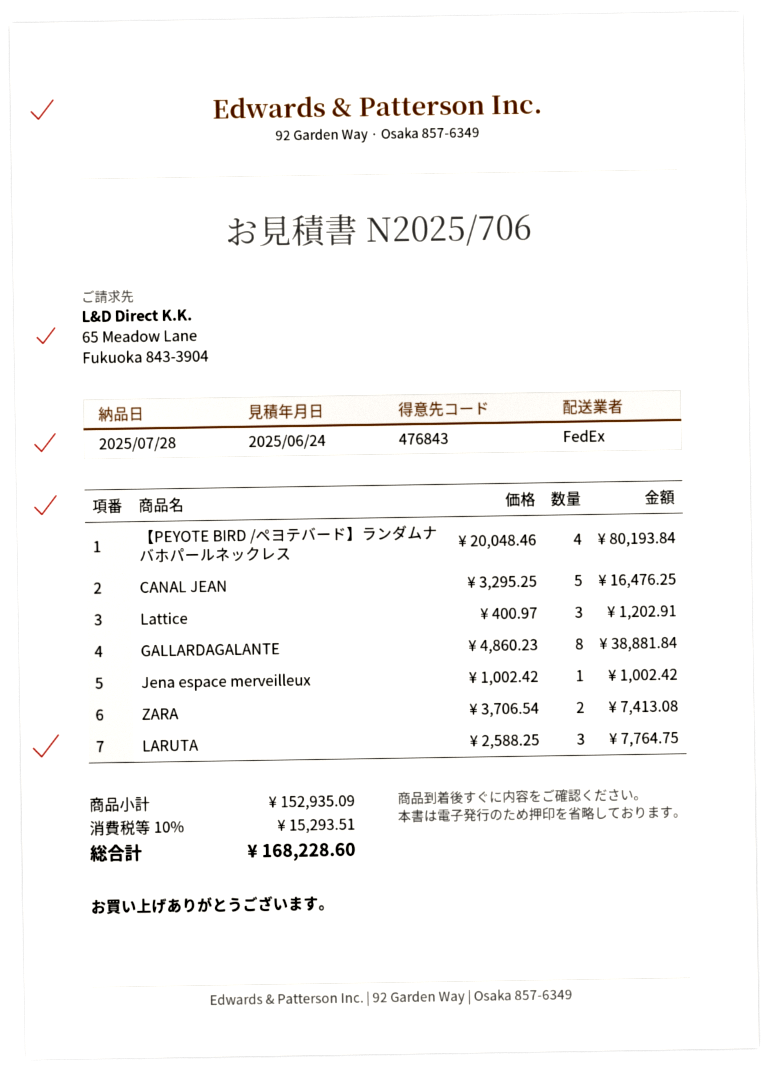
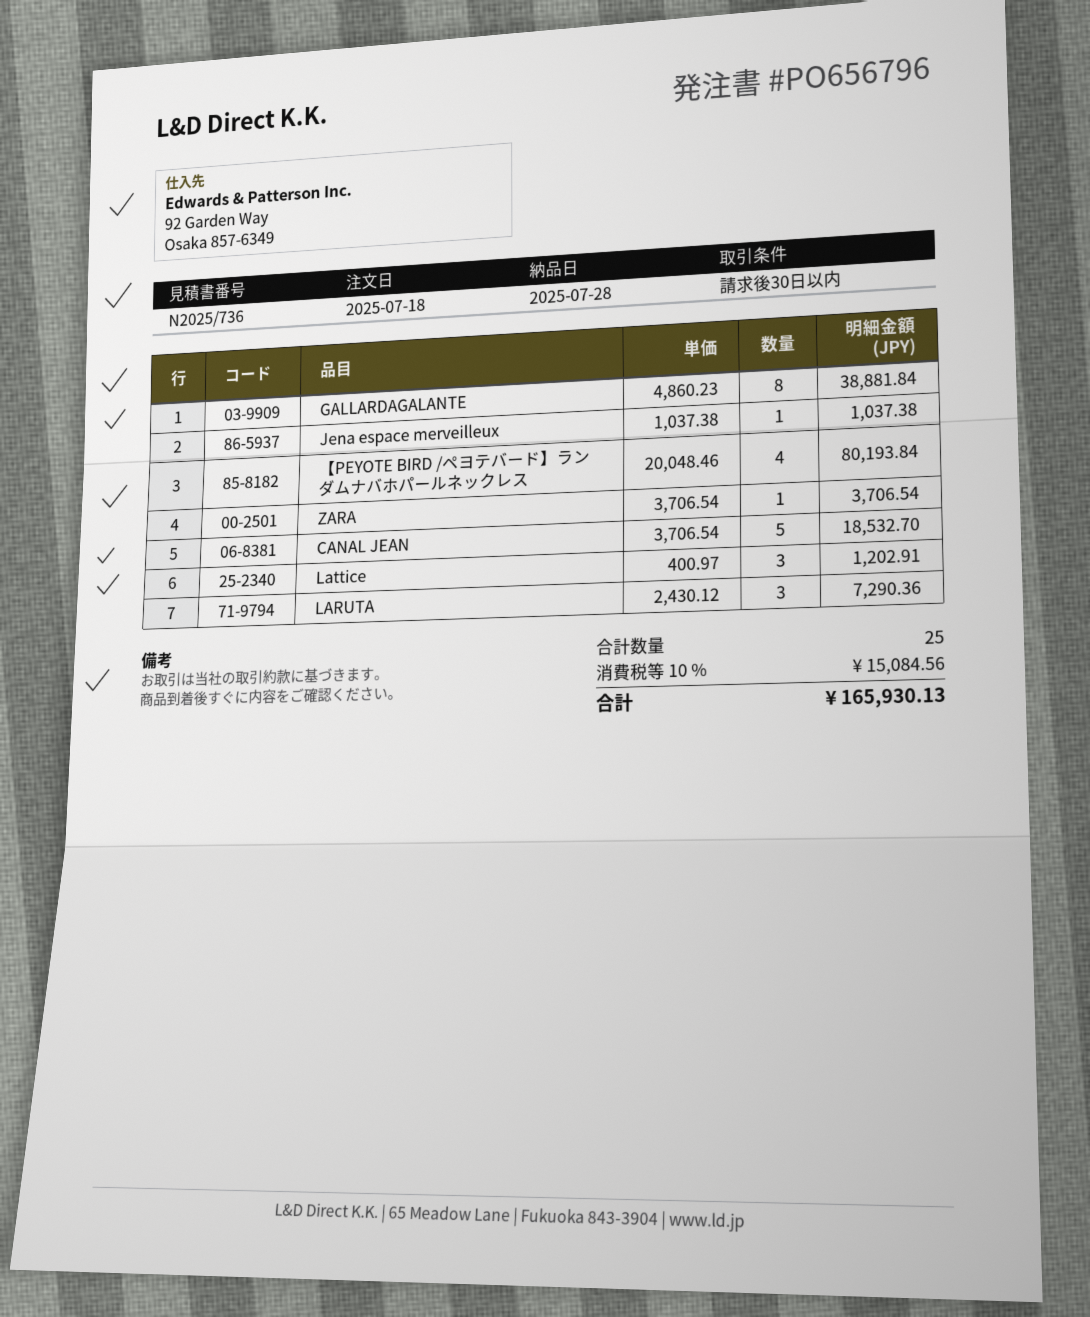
quote number: N2025/706 -> N2025/736
CANAL JEAN: 5 x 3295.25 = 16476.25 -> 5 x 3706.54 = 18532.70
Jena espace merveilleux: 1 x 1002.42 = 1002.42 -> 1 x 1037.38 = 1037.38
ZARA: 2 x 3706.54 = 7413.08 -> 1 x 3706.54 = 3706.54
LARUTA: 3 x 2588.25 = 7764.75 -> 3 x 2430.12 = 7290.36
tax: 10% = 15293.51 -> 10% = 15084.56
total: 168228.60 -> 165930.13

